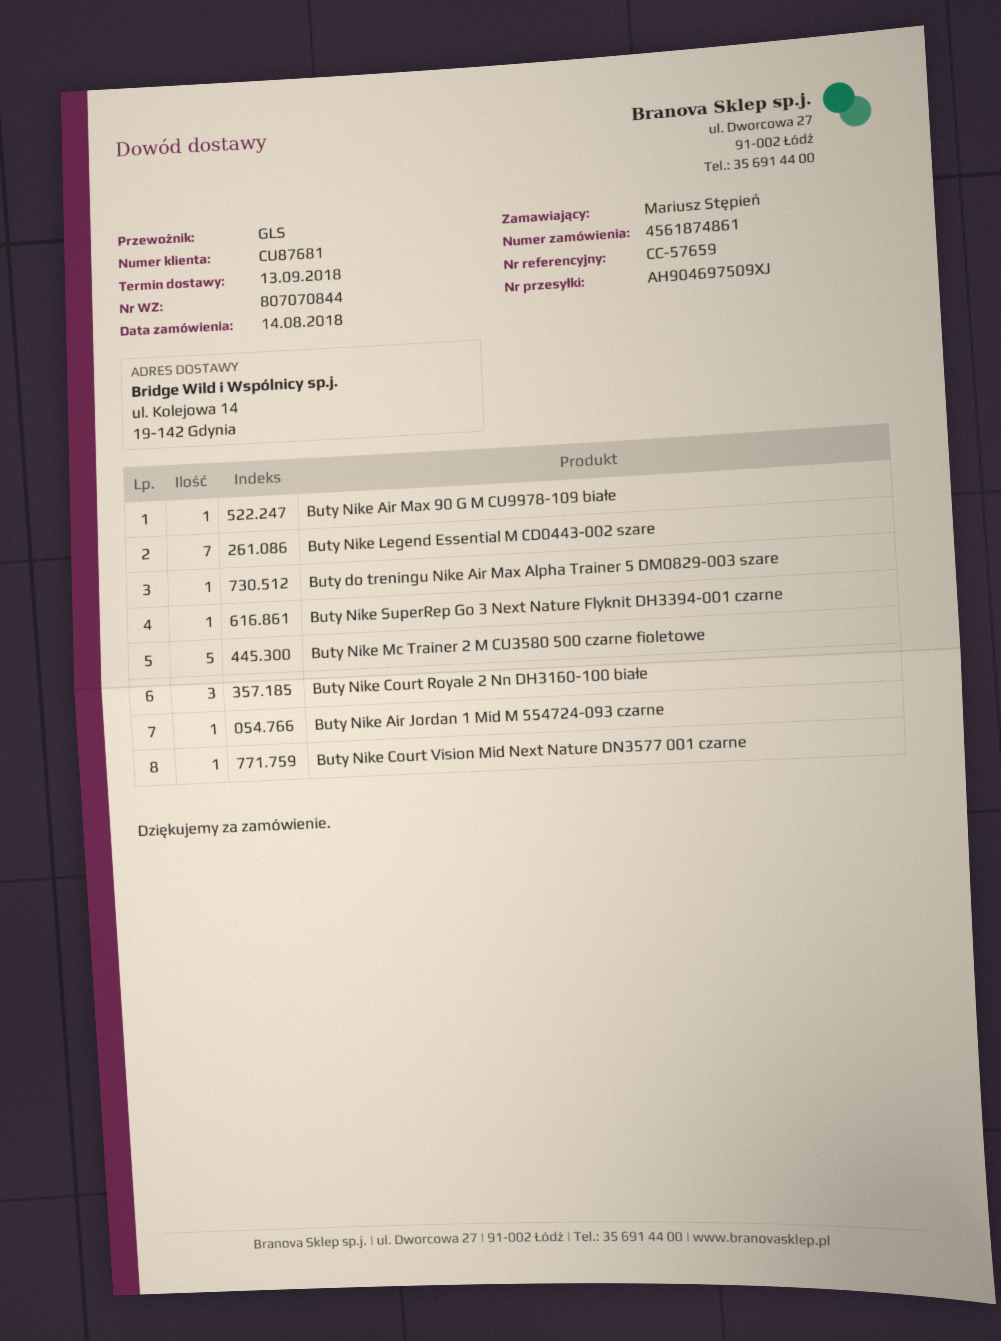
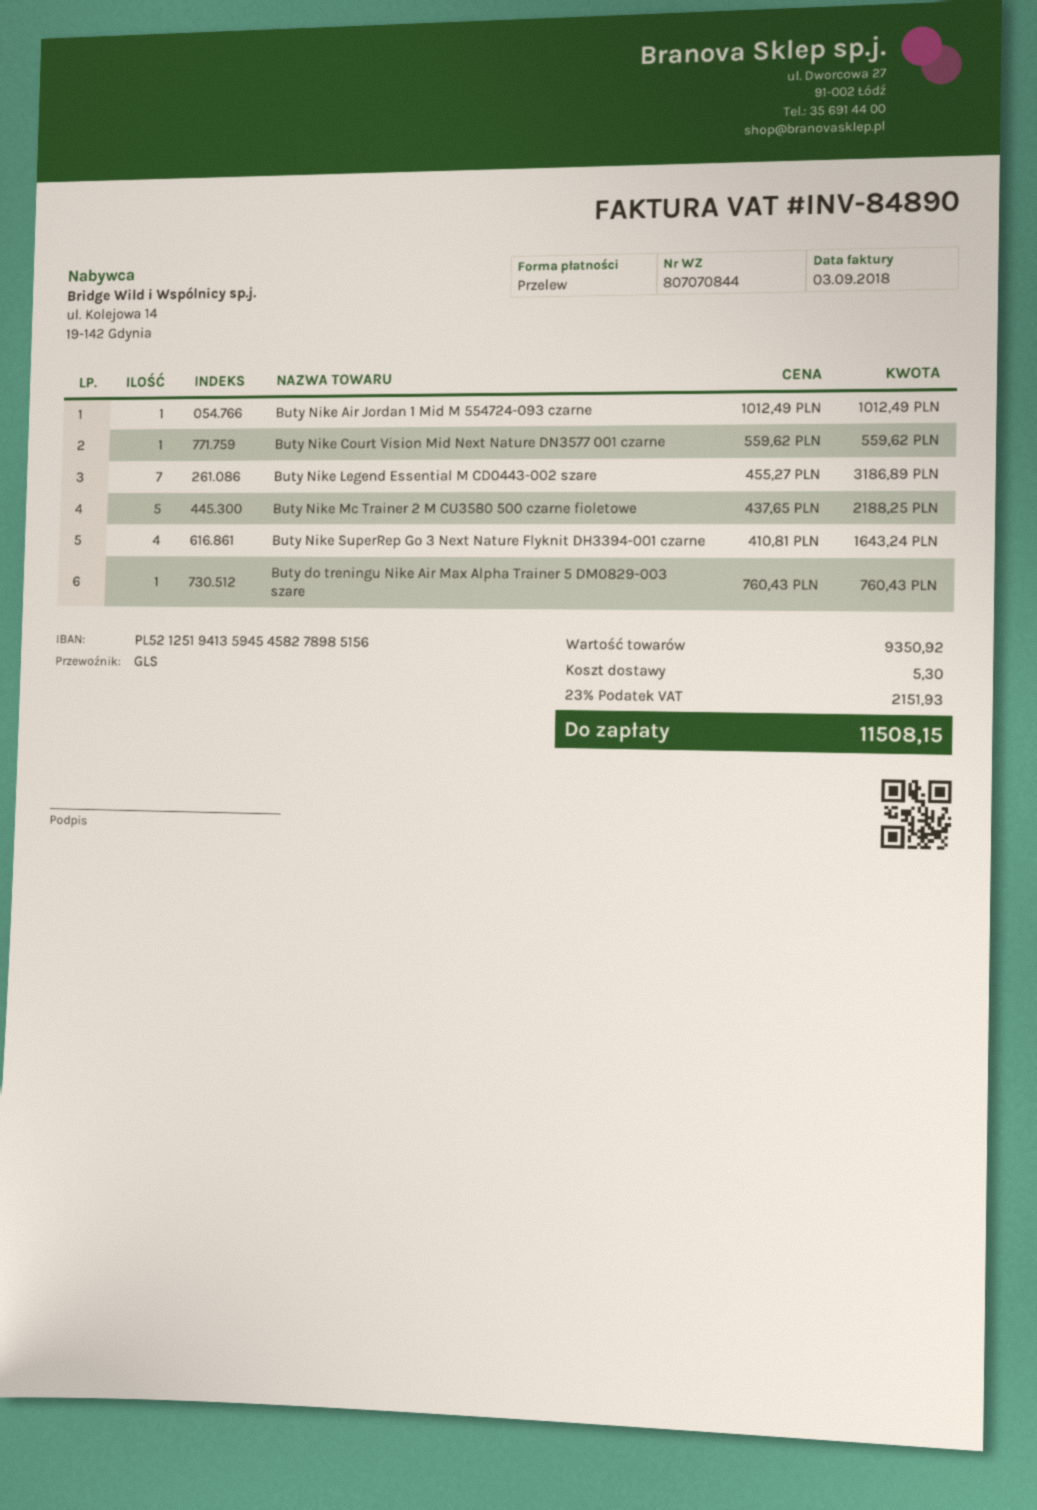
Buty Nike Air Max 90 G M CU9978-109 białe: 1 -> none
Buty Nike SuperRep Go 3 Next Nature Flyknit DH3394-001 czarne: 1 -> 4
Buty Nike Court Royale 2 Nn DH3160-100 białe: 3 -> none

